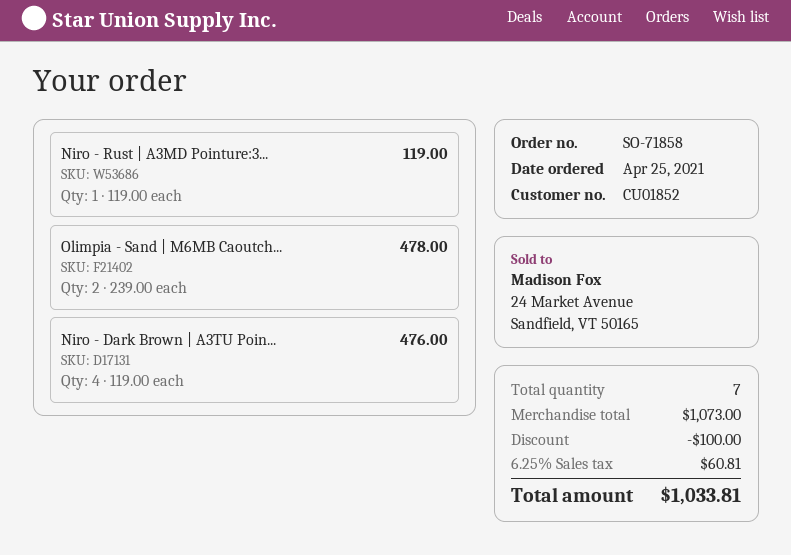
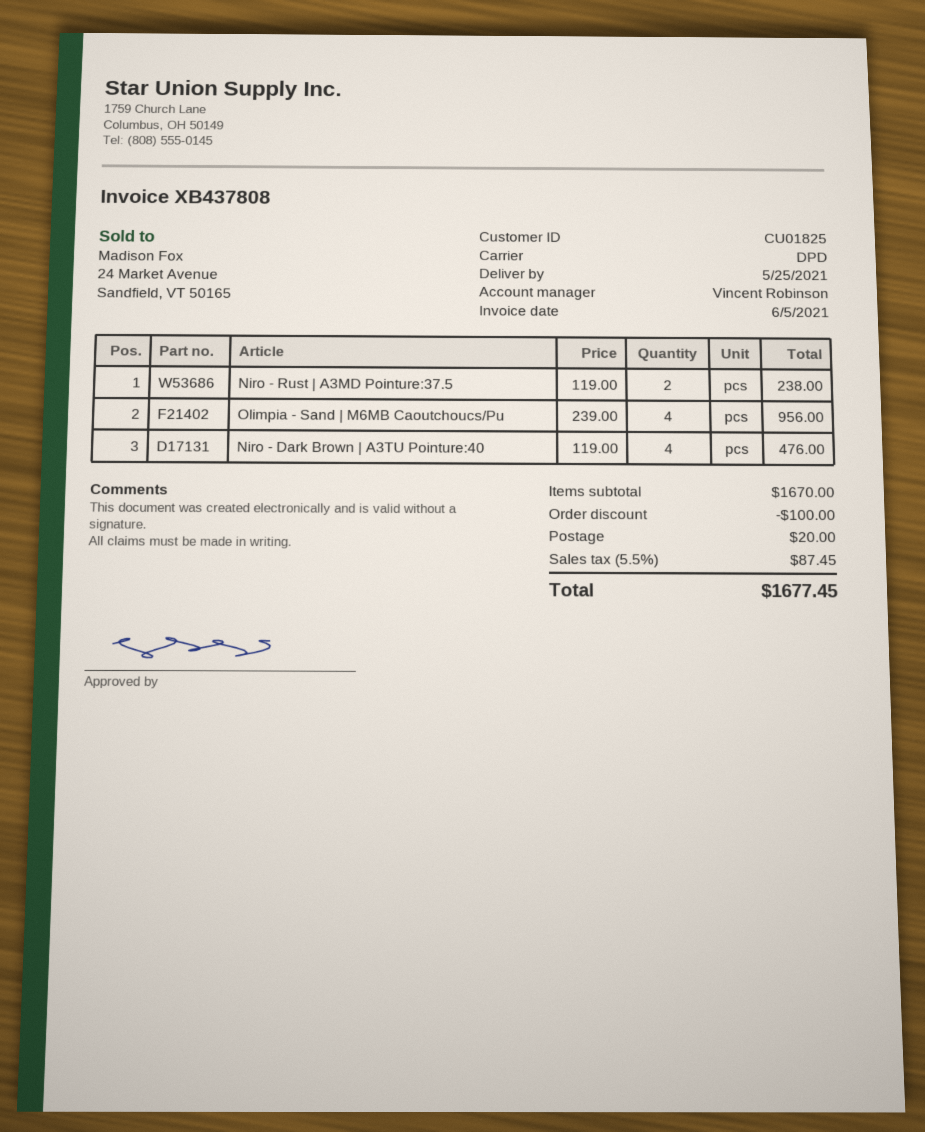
customer number: CU01852 -> CU01825
Niro - Rust | A3MD Pointure:3...: 1 x 119.00 = 119.00 -> 2 x 119.00 = 238.00
Olimpia - Sand | M6MB Caoutch...: 2 x 239.00 = 478.00 -> 4 x 239.00 = 956.00
subtotal: 1073.00 -> 1670.00
shipping: none -> 20.00
tax: 6.25% = 60.81 -> 5.5% = 87.45
total: 1033.81 -> 1677.45

